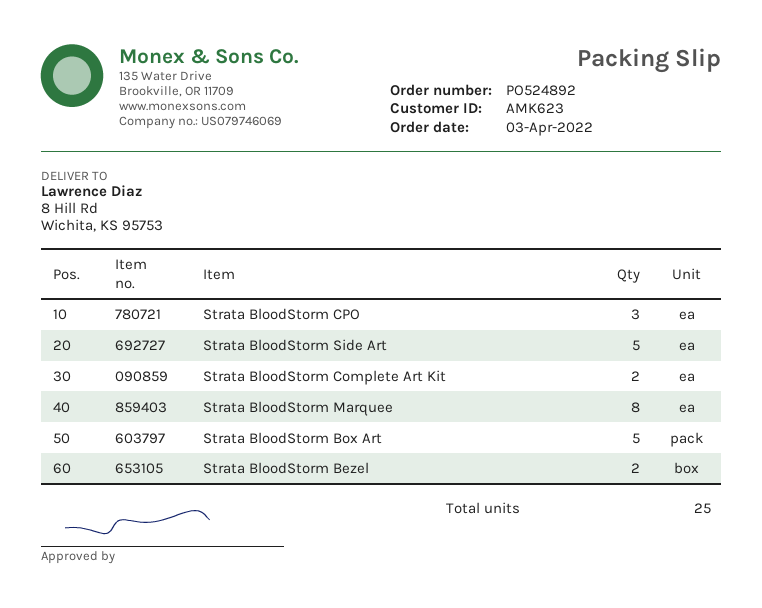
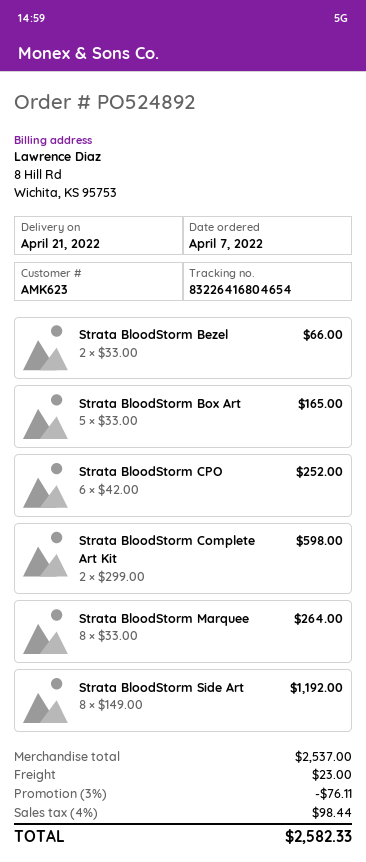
order date: 2022-04-03 -> 2022-04-07
Strata BloodStorm CPO: 3 -> 6
Strata BloodStorm Side Art: 5 -> 8

